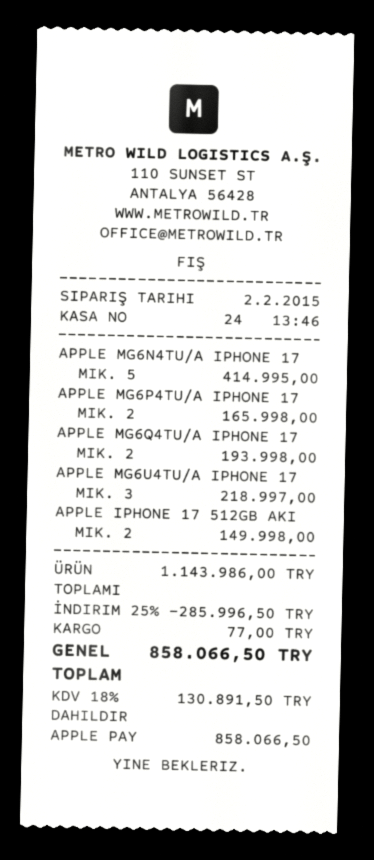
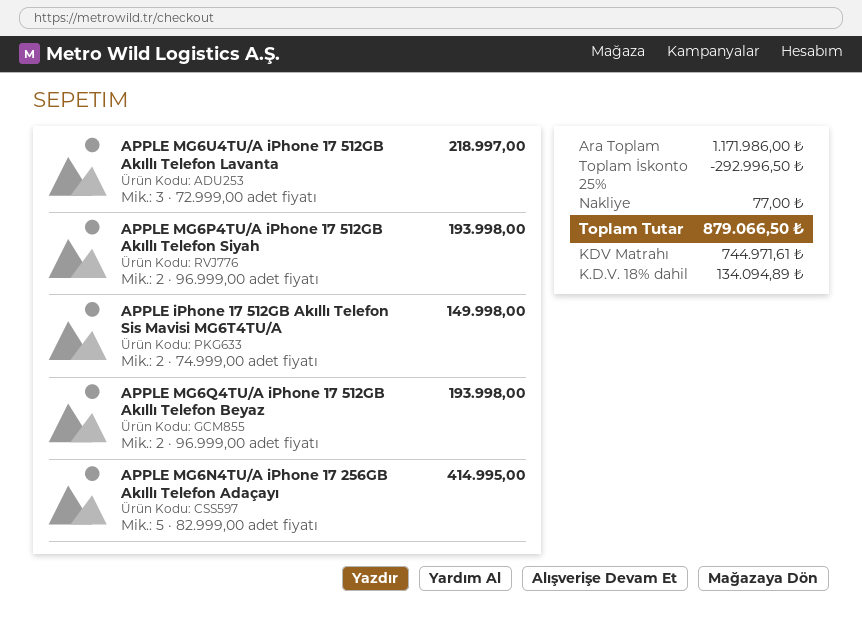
APPLE MG6P4TU/A IPHONE 17: 2 for 165998.00 -> 2 for 193998.00
subtotal: 1143986.00 -> 1171986.00
discount: 25% = 285996.50 -> 25% = 292996.50
tax: 18% = 130891.50 -> 18% = 134094.89
total: 858066.50 -> 879066.50

